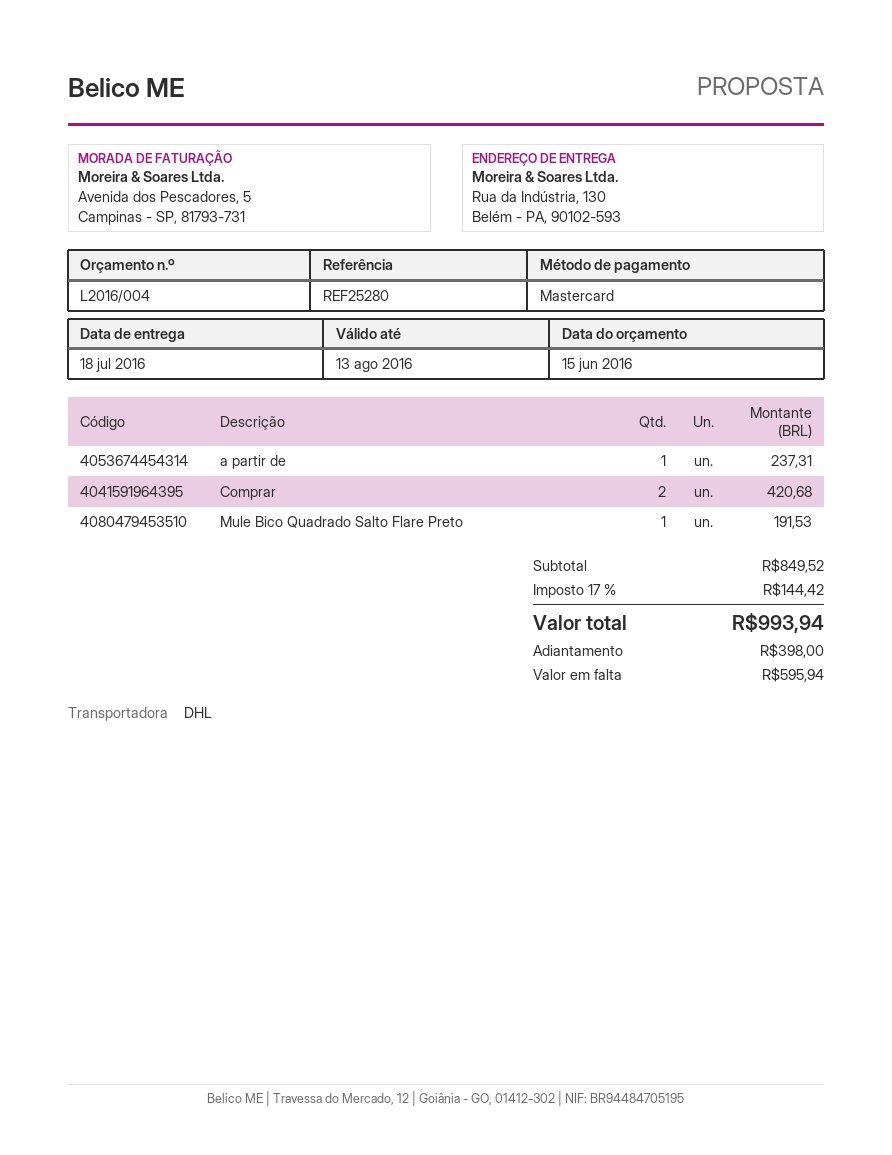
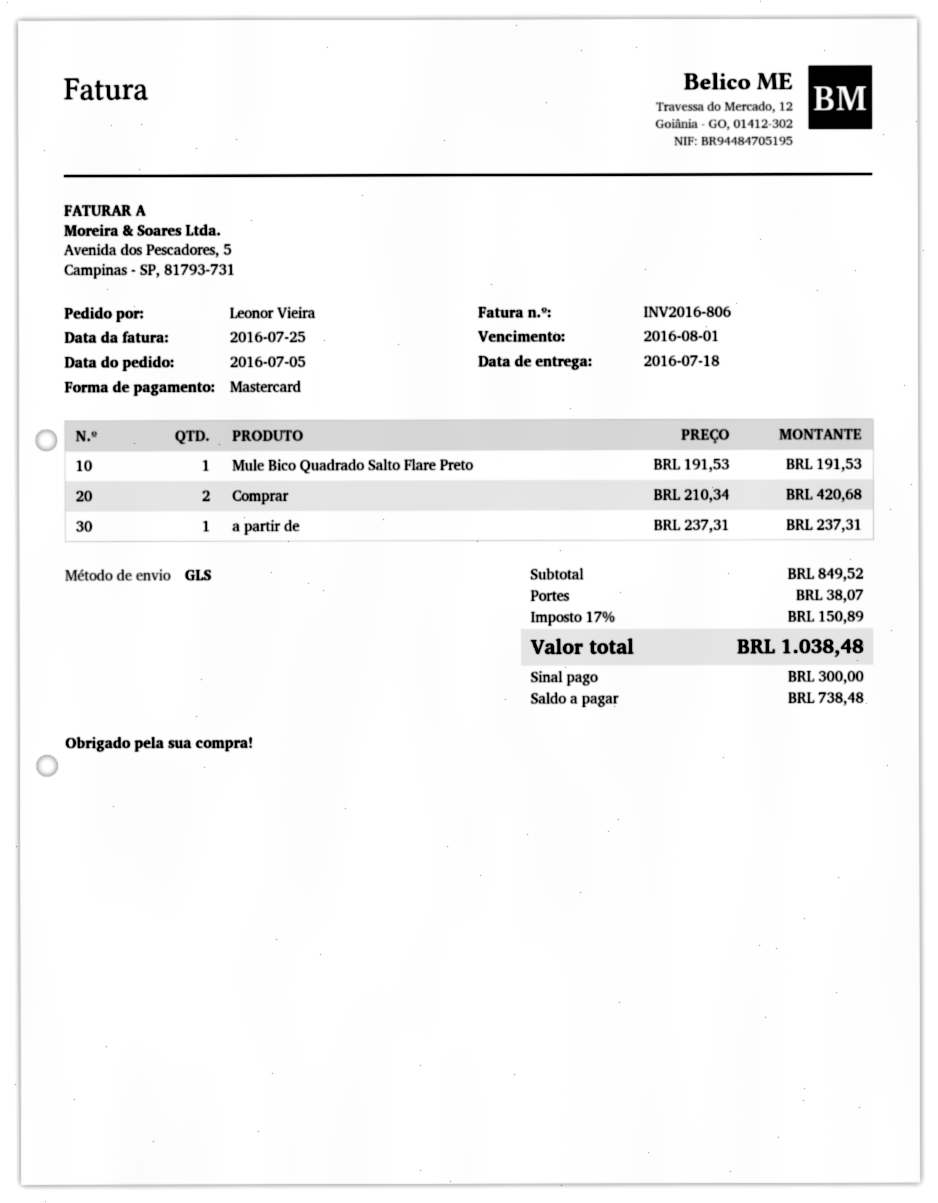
shipping method: DHL -> GLS
shipping: none -> 38.07
tax: 17% = 144.42 -> 17% = 150.89
total: 993.94 -> 1038.48
deposit: 398.00 -> 300.00
balance: 595.94 -> 738.48

